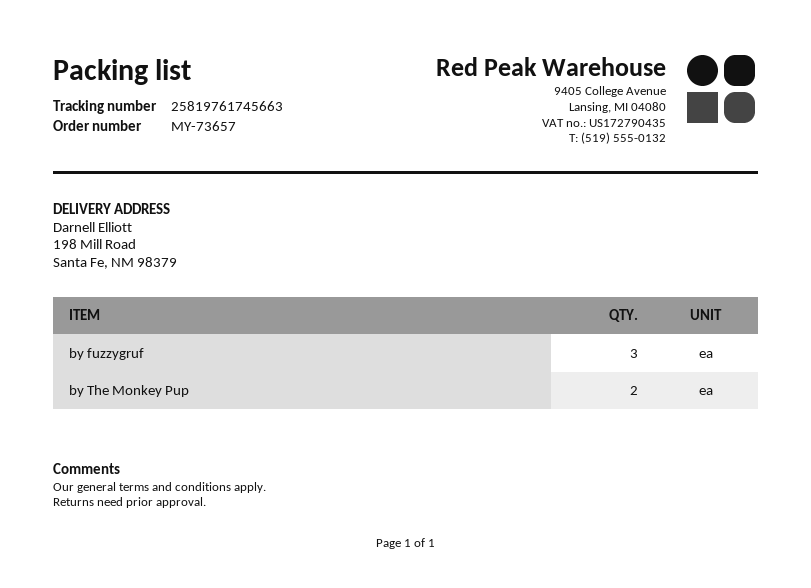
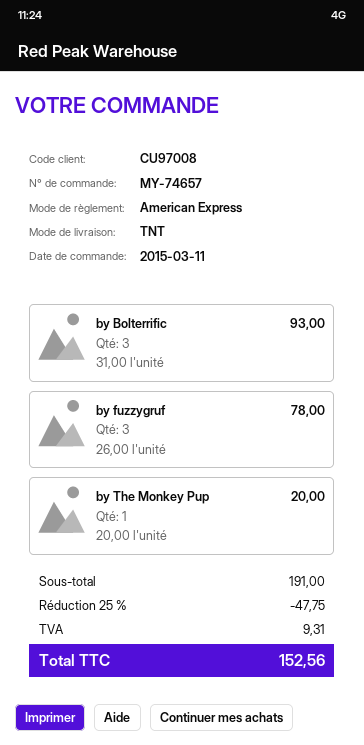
order number: MY-73657 -> MY-74657
by The Monkey Pup: 2 -> 1
by Bolterrific: none -> 3

